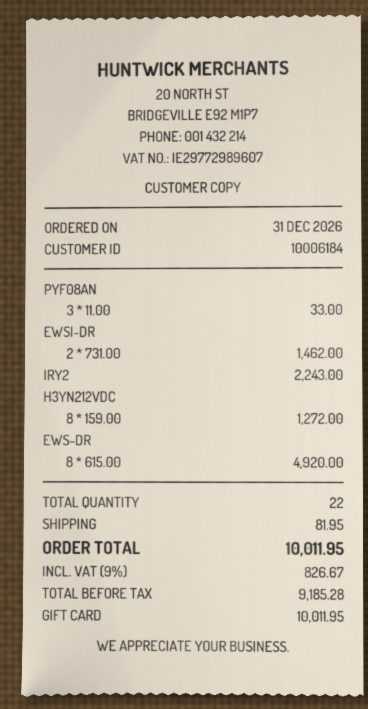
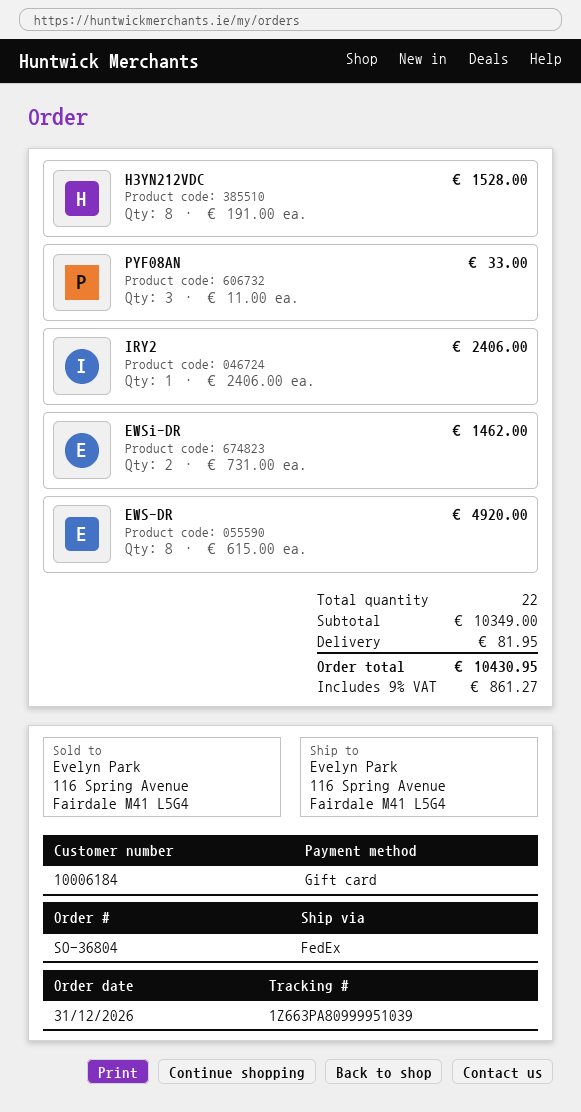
IRY2: 1 x 2243.00 = 2243.00 -> 1 x 2406.00 = 2406.00
H3YN212VDC: 8 x 159.00 = 1272.00 -> 8 x 191.00 = 1528.00
tax: 9% = 826.67 -> 9% = 861.27
total: 10011.95 -> 10430.95

